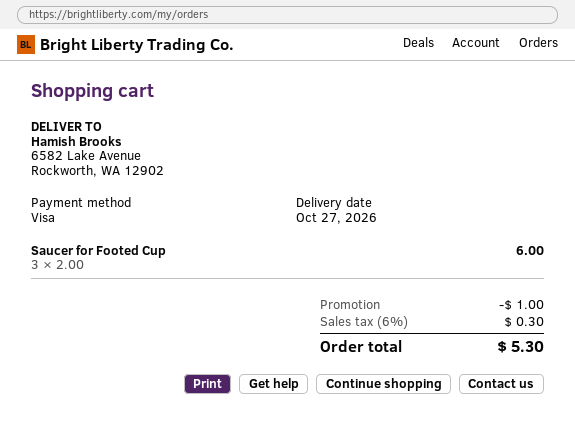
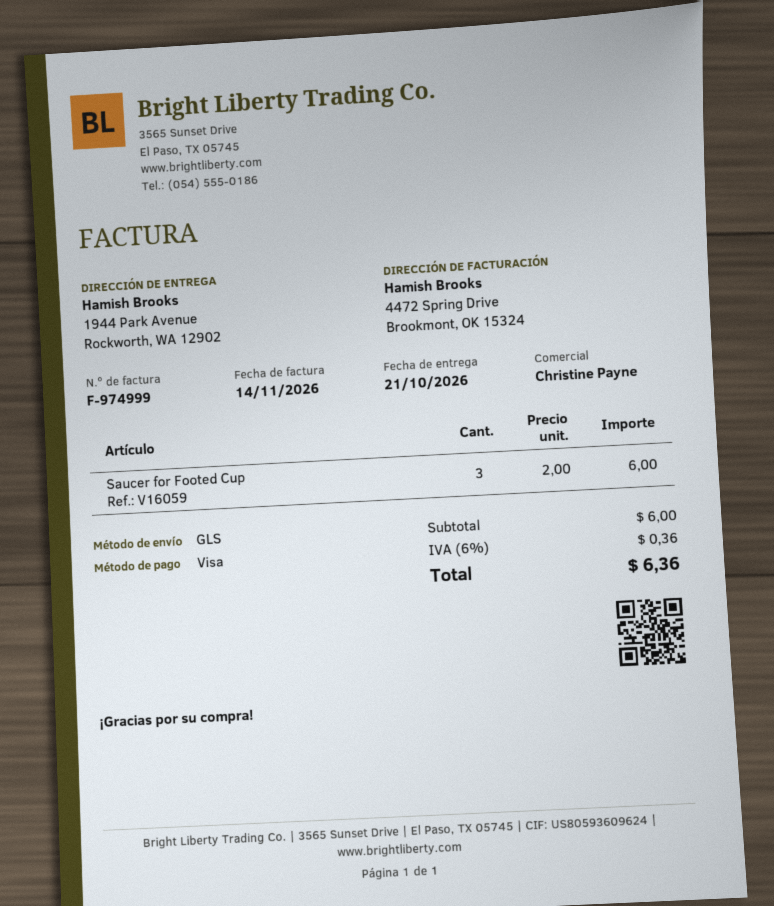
delivery date: 2026-10-27 -> 2026-10-21
ship to: 6582 Lake Avenue, Rockworth, WA 12902 -> 1944 Park Avenue, Rockworth, WA 12902
discount: 1.00 -> none
tax: 6% = 0.30 -> 6% = 0.36
total: 5.30 -> 6.36

